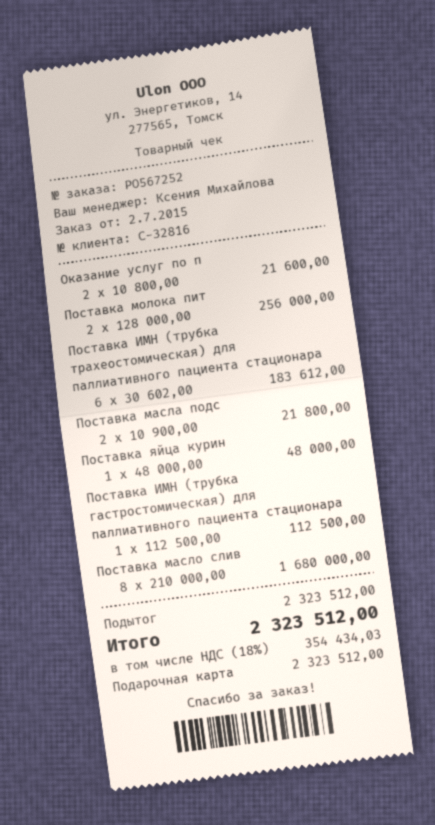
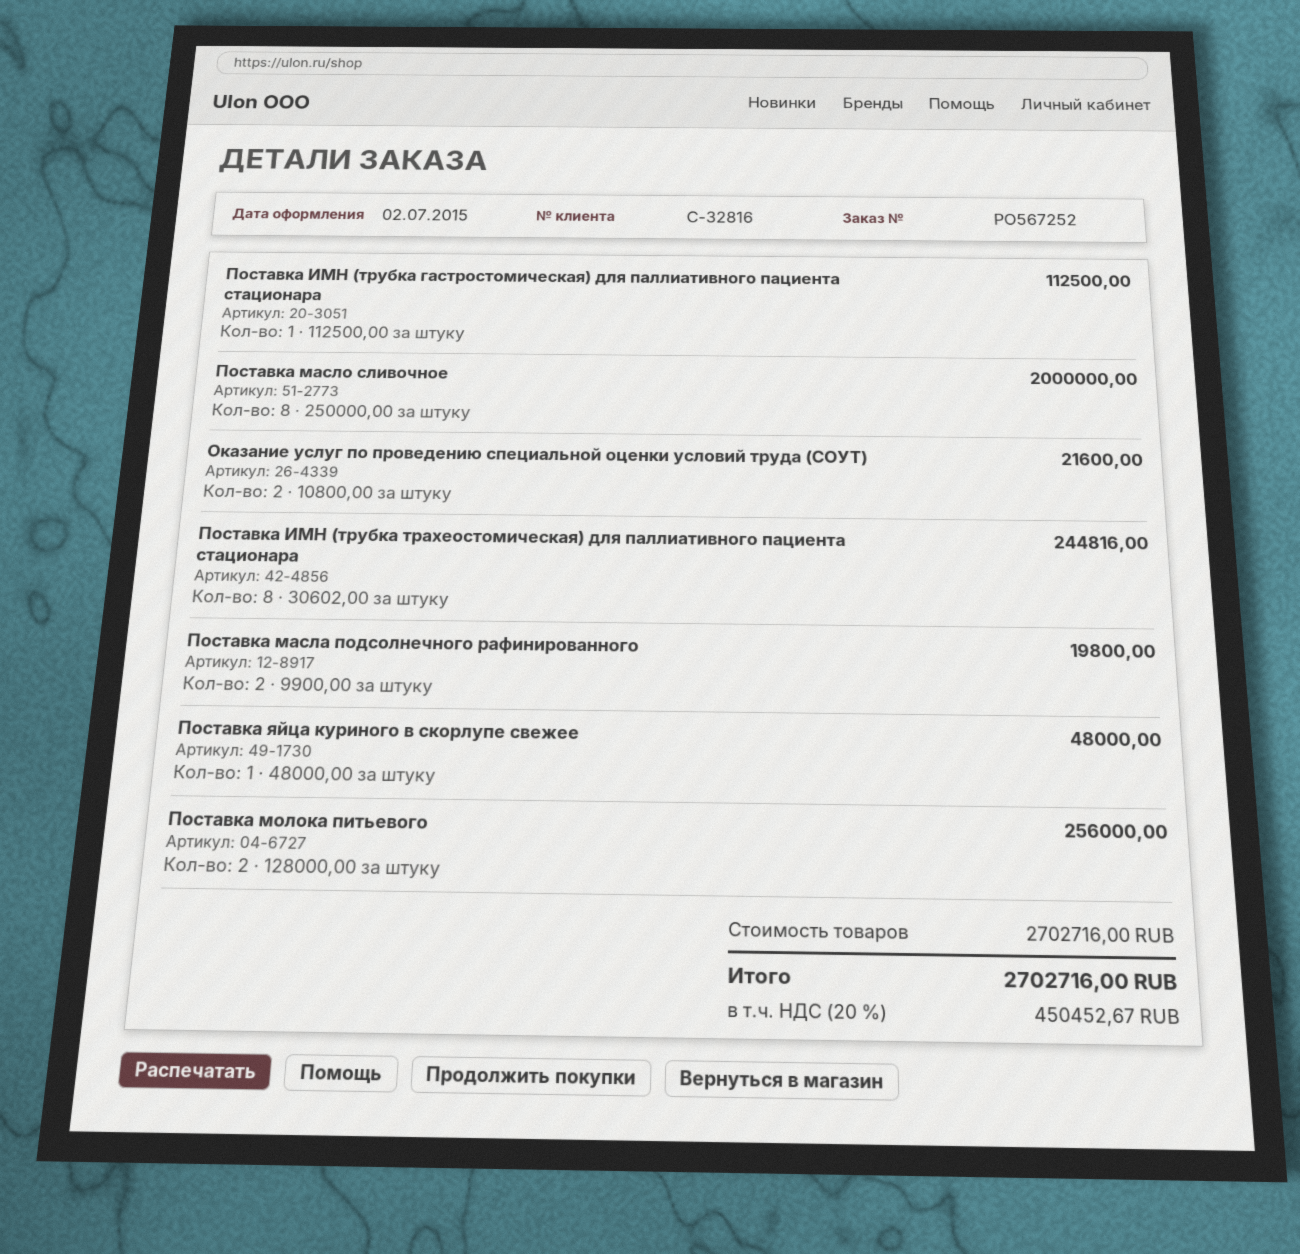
Поставка ИМН (трубка трахеостомическая) для паллиативного пациента стационара: 6 x 30602.00 = 183612.00 -> 8 x 30602.00 = 244816.00
Поставка масла подс: 2 x 10900.00 = 21800.00 -> 2 x 9900.00 = 19800.00
Поставка масло слив: 8 x 210000.00 = 1680000.00 -> 8 x 250000.00 = 2000000.00
subtotal: 2323512.00 -> 2702716.00
tax: 18% = 354434.03 -> 20% = 450452.67
total: 2323512.00 -> 2702716.00

